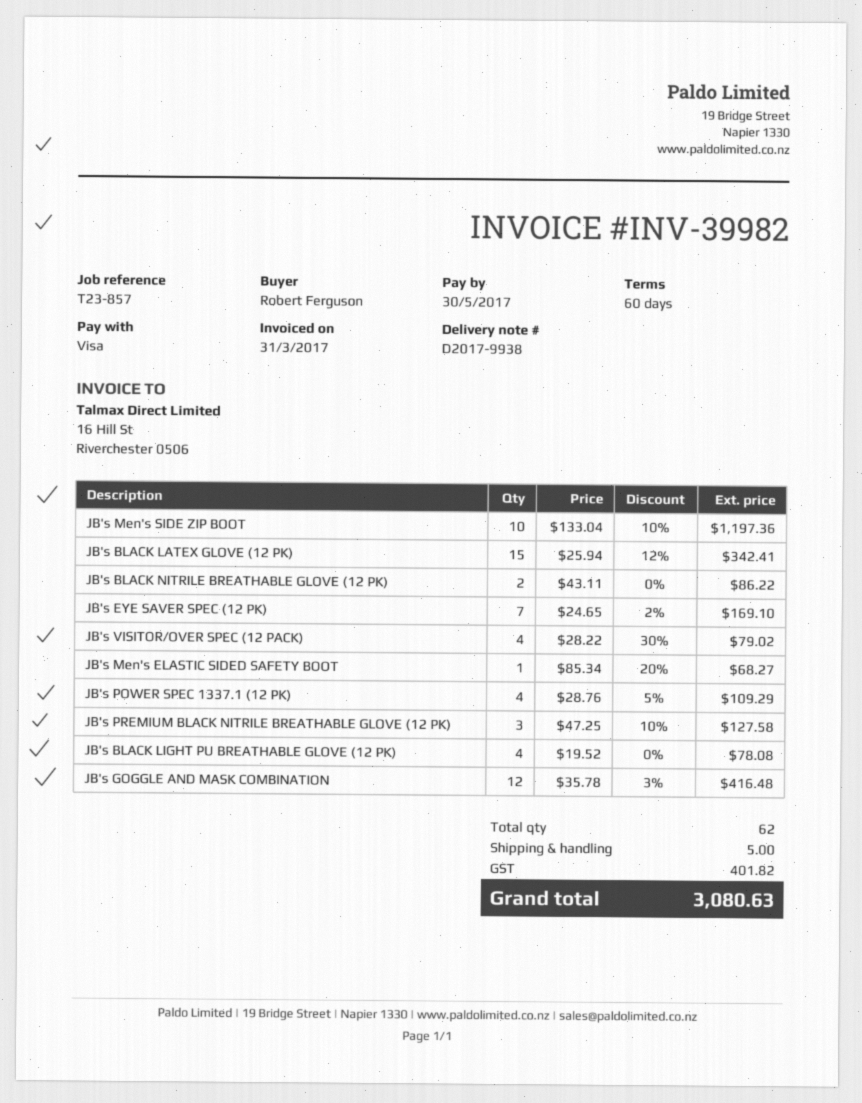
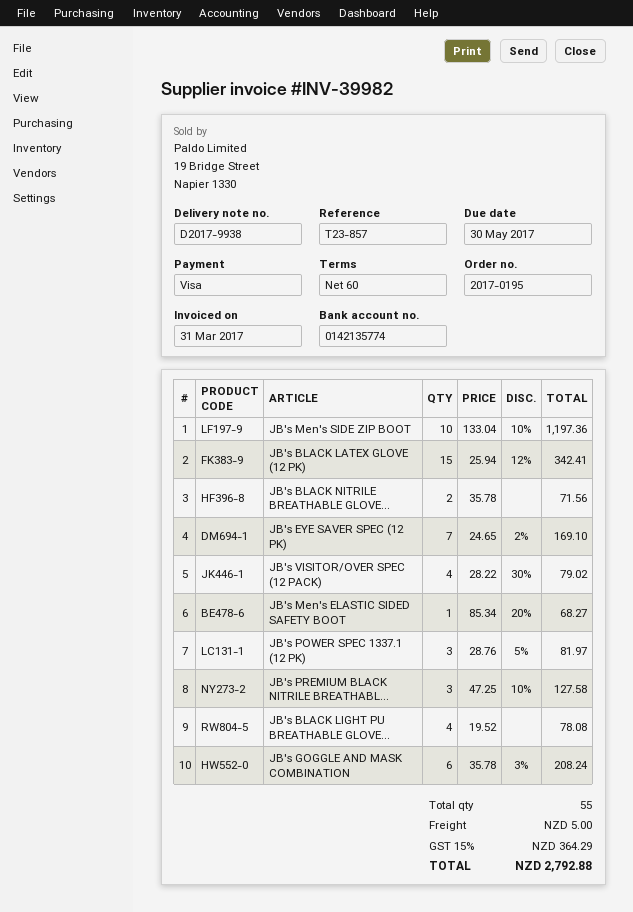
JB's BLACK NITRILE BREATHABLE GLOVE (12 PK): 2 x 43.11 = 86.22 -> 2 x 35.78 = 71.56
JB's POWER SPEC 1337.1 (12 PK): 4 x 28.76 - 5% = 109.29 -> 3 x 28.76 - 5% = 81.97
JB's GOGGLE AND MASK COMBINATION: 12 x 35.78 - 3% = 416.48 -> 6 x 35.78 - 3% = 208.24
total quantity: 62 -> 55
tax: 401.82 -> 364.29
total: 3080.63 -> 2792.88

